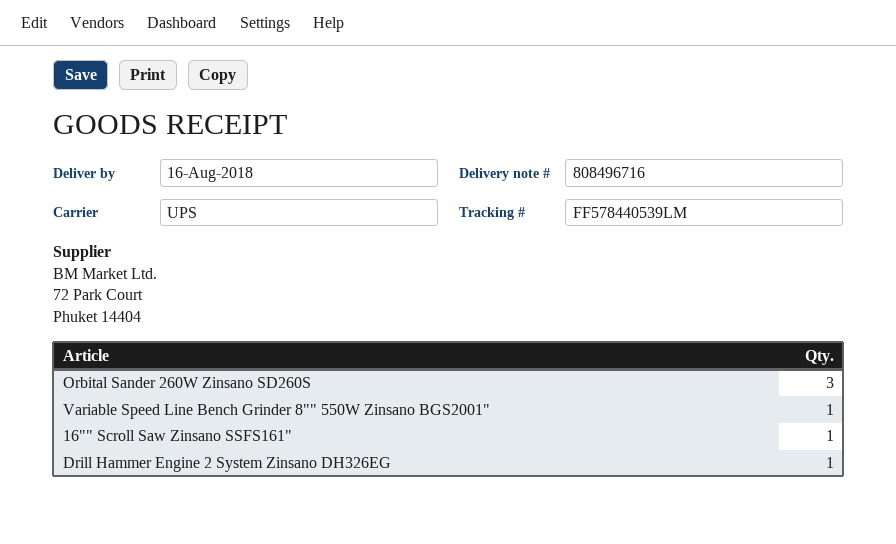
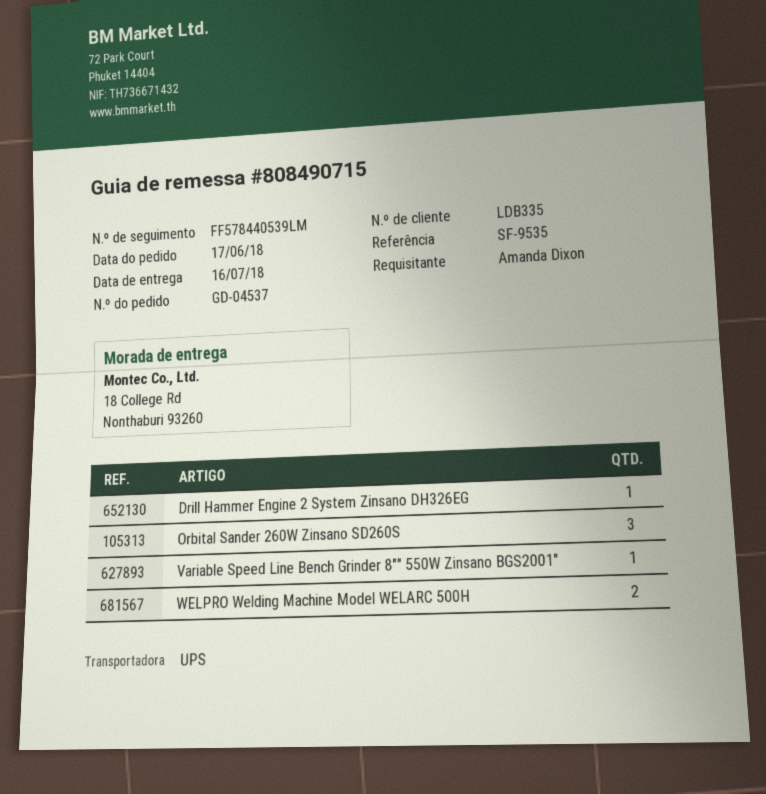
delivery note number: 808496716 -> 808490715
delivery date: 2018-08-16 -> 2018-07-16
16"" Scroll Saw Zinsano SSFS161": 1 -> none
WELPRO Welding Machine Model WELARC 500H: none -> 2

